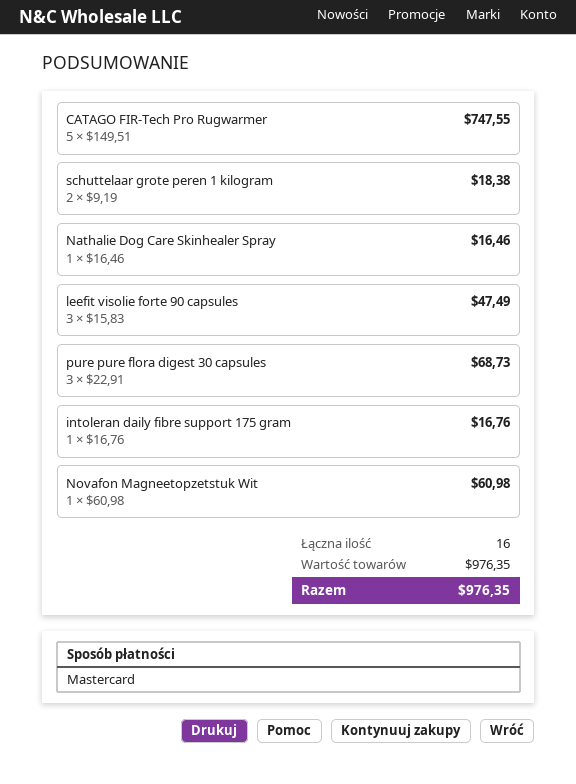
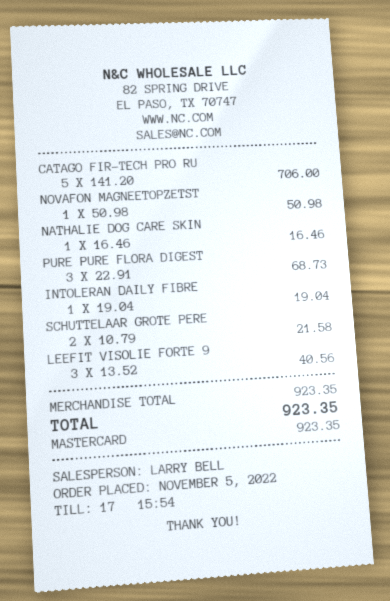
CATAGO FIR-Tech Pro Rugwarmer: 5 x 149.51 = 747.55 -> 5 x 141.20 = 706.00
schuttelaar grote peren 1 kilogram: 2 x 9.19 = 18.38 -> 2 x 10.79 = 21.58
leefit visolie forte 90 capsules: 3 x 15.83 = 47.49 -> 3 x 13.52 = 40.56
intoleran daily fibre support 175 gram: 1 x 16.76 = 16.76 -> 1 x 19.04 = 19.04
Novafon Magneetopzetstuk Wit: 1 x 60.98 = 60.98 -> 1 x 50.98 = 50.98
subtotal: 976.35 -> 923.35
total: 976.35 -> 923.35

